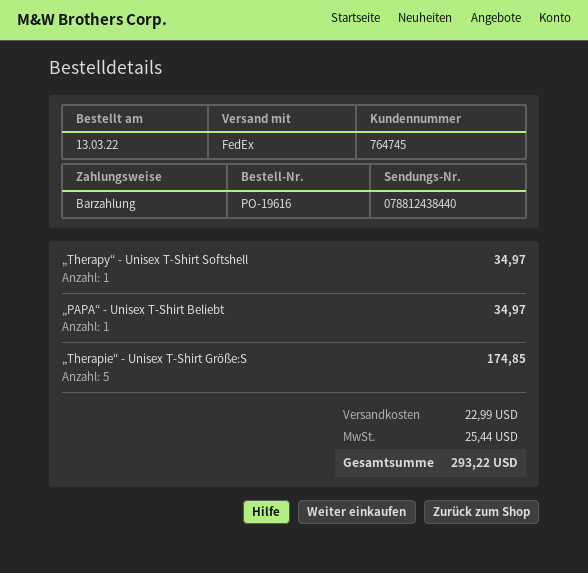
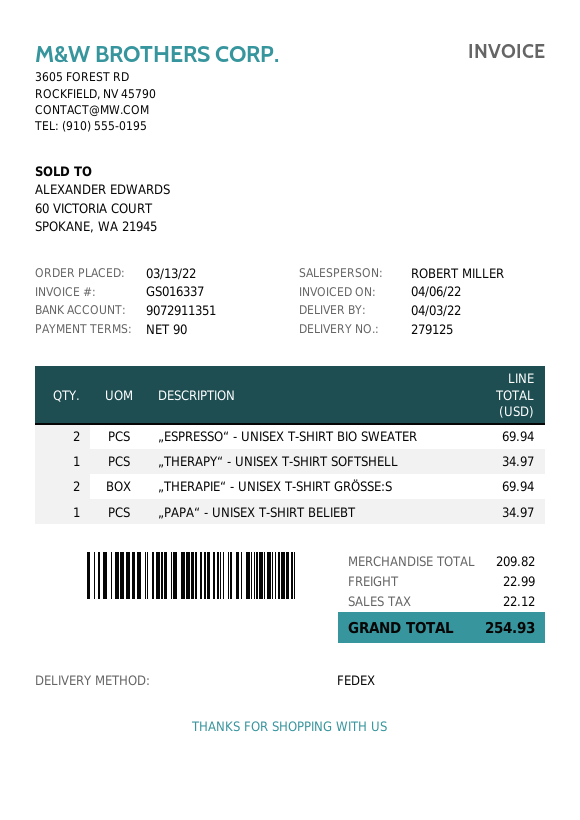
„Therapie“ - Unisex T-Shirt Größe:S: 5 for 174.85 -> 2 for 69.94
„ESPRESSO“ - UNISEX T-SHIRT BIO SWEATER: none -> 2 for 69.94
tax: 25.44 -> 22.12
total: 293.22 -> 254.93

